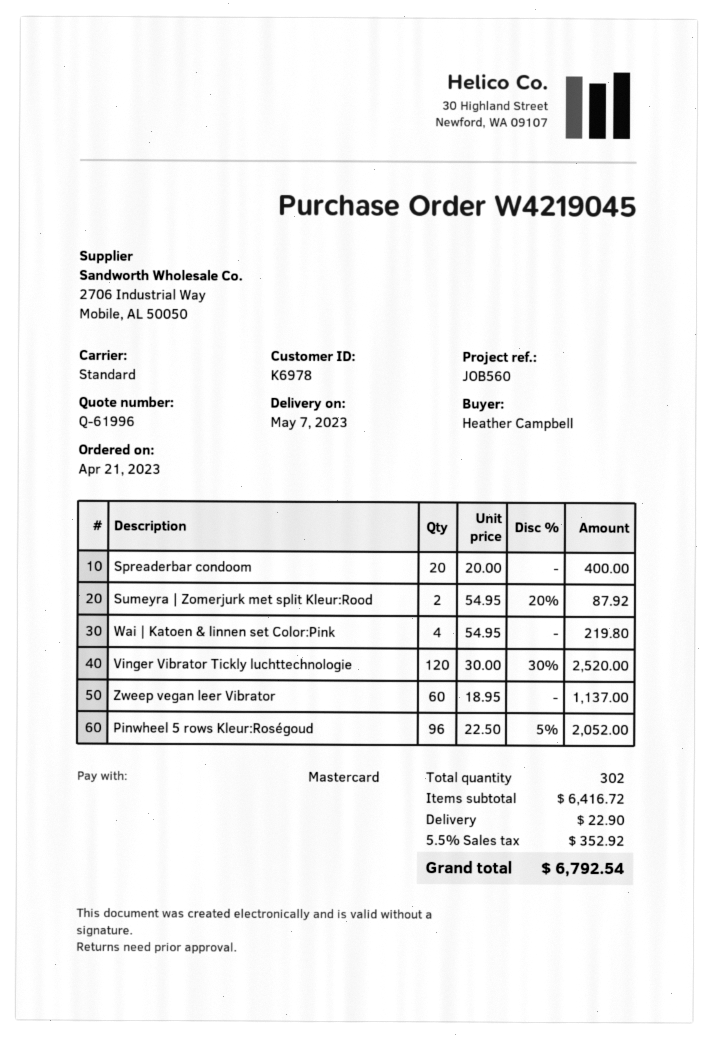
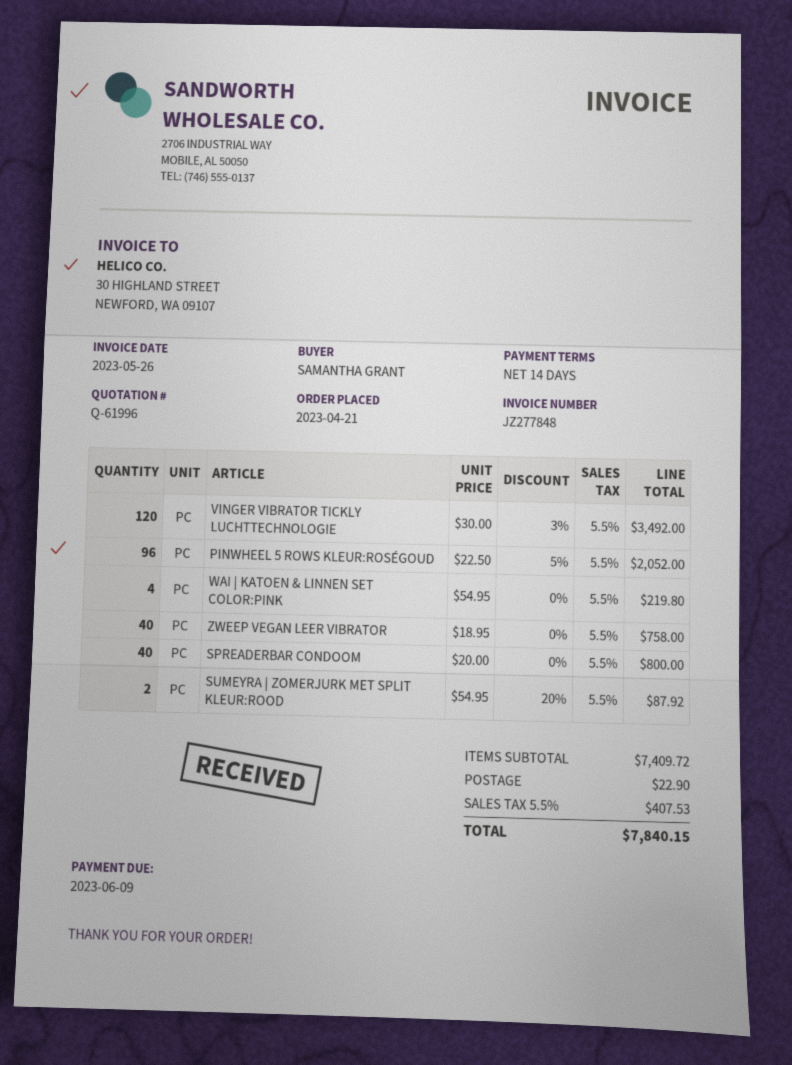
ordered by: Heather Campbell -> SAMANTHA GRANT
Spreaderbar condoom: 20 x 20.00 = 400.00 -> 40 x 20.00 = 800.00
Vinger Vibrator Tickly luchttechnologie: 120 x 30.00 - 30% = 2520.00 -> 120 x 30.00 - 3% = 3492.00
Zweep vegan leer Vibrator: 60 x 18.95 = 1137.00 -> 40 x 18.95 = 758.00
subtotal: 6416.72 -> 7409.72
tax: 5.5% = 352.92 -> 5.5% = 407.53
total: 6792.54 -> 7840.15

